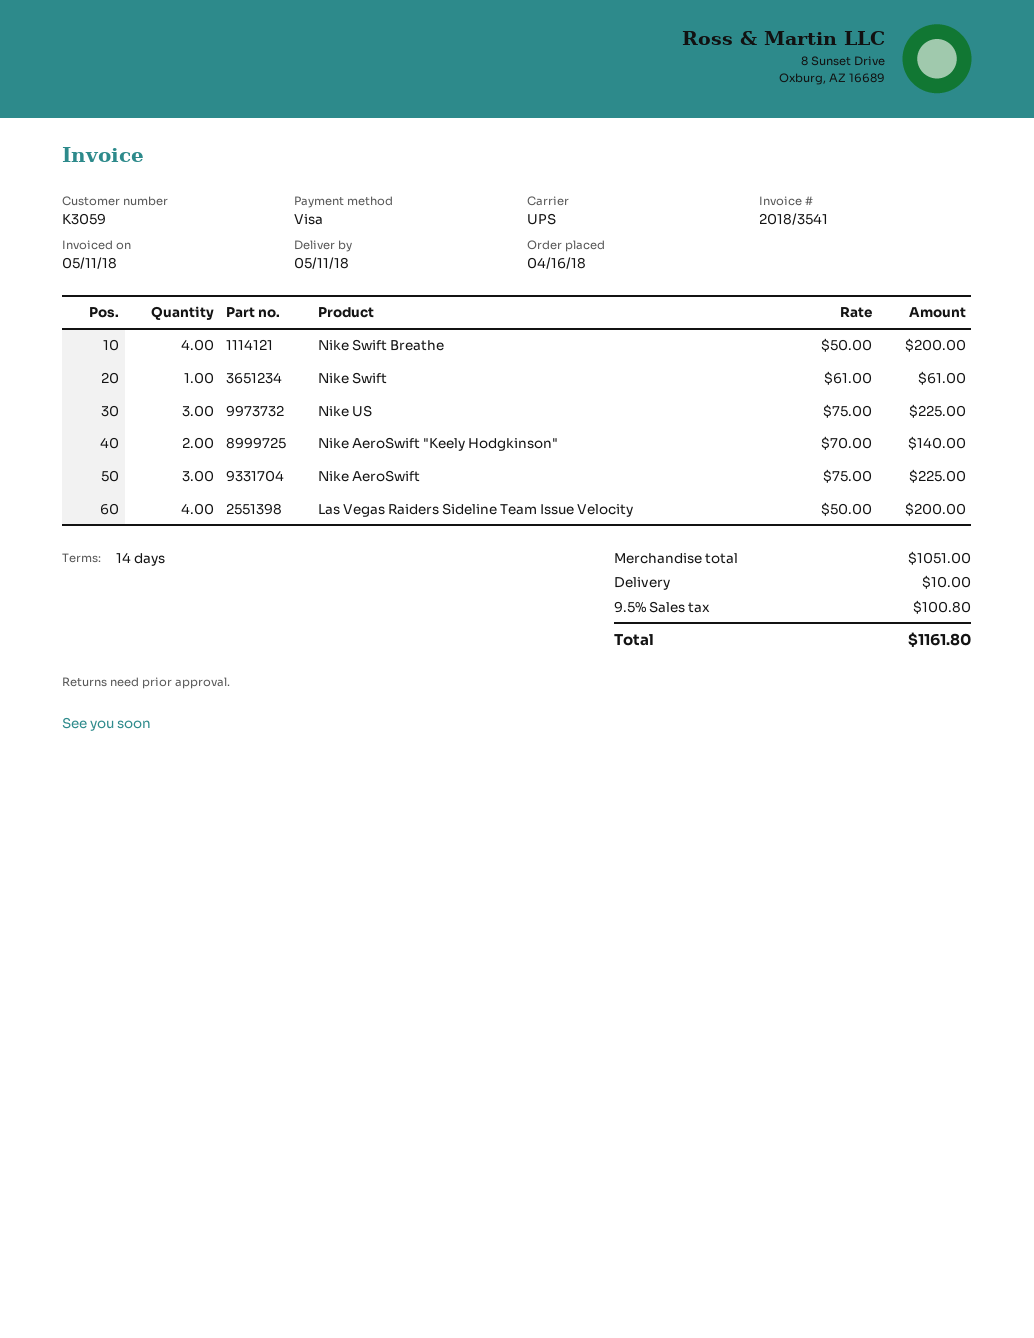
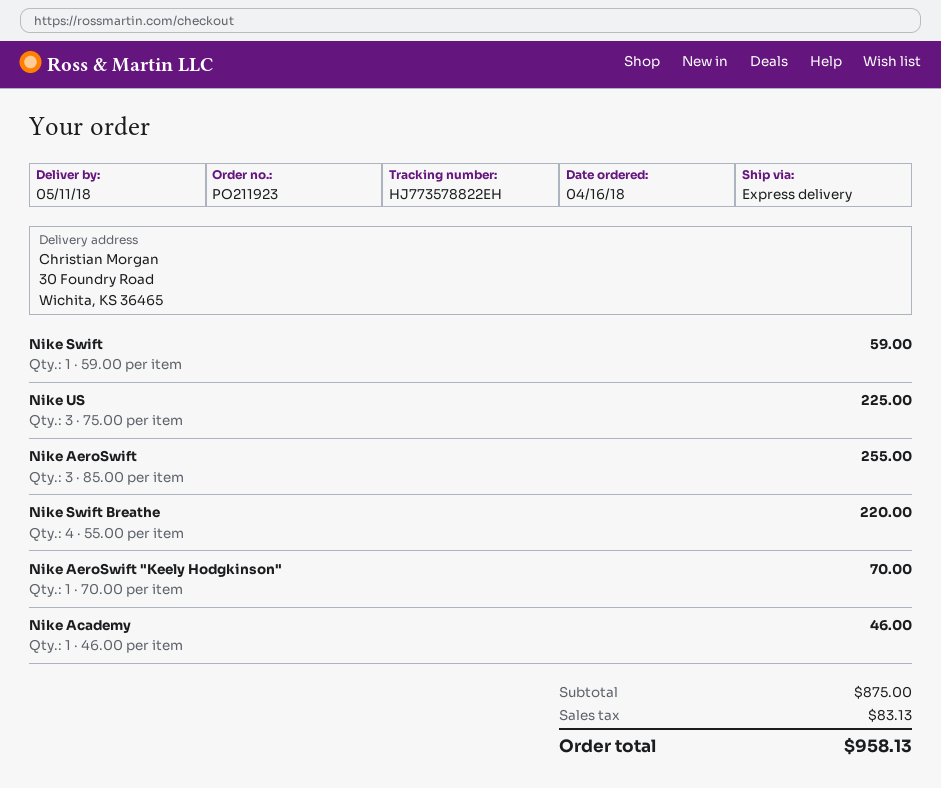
shipping method: UPS -> express
Nike Swift Breathe: 4 x 50.00 = 200.00 -> 4 x 55.00 = 220.00
Nike Swift: 1 x 61.00 = 61.00 -> 1 x 59.00 = 59.00
Nike AeroSwift "Keely Hodgkinson": 2 x 70.00 = 140.00 -> 1 x 70.00 = 70.00
Nike AeroSwift: 3 x 75.00 = 225.00 -> 3 x 85.00 = 255.00
Las Vegas Raiders Sideline Team Issue Velocity: 4 x 50.00 = 200.00 -> none
Nike Academy: none -> 1 x 46.00 = 46.00
subtotal: 1051.00 -> 875.00
shipping: 10.00 -> none
tax: 100.80 -> 83.13
total: 1161.80 -> 958.13

